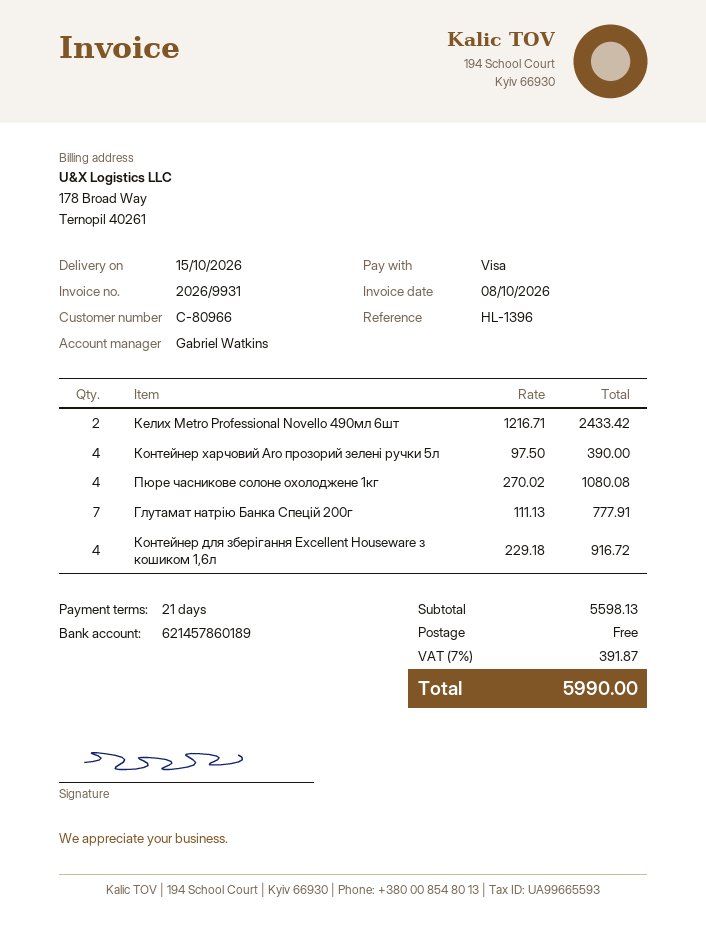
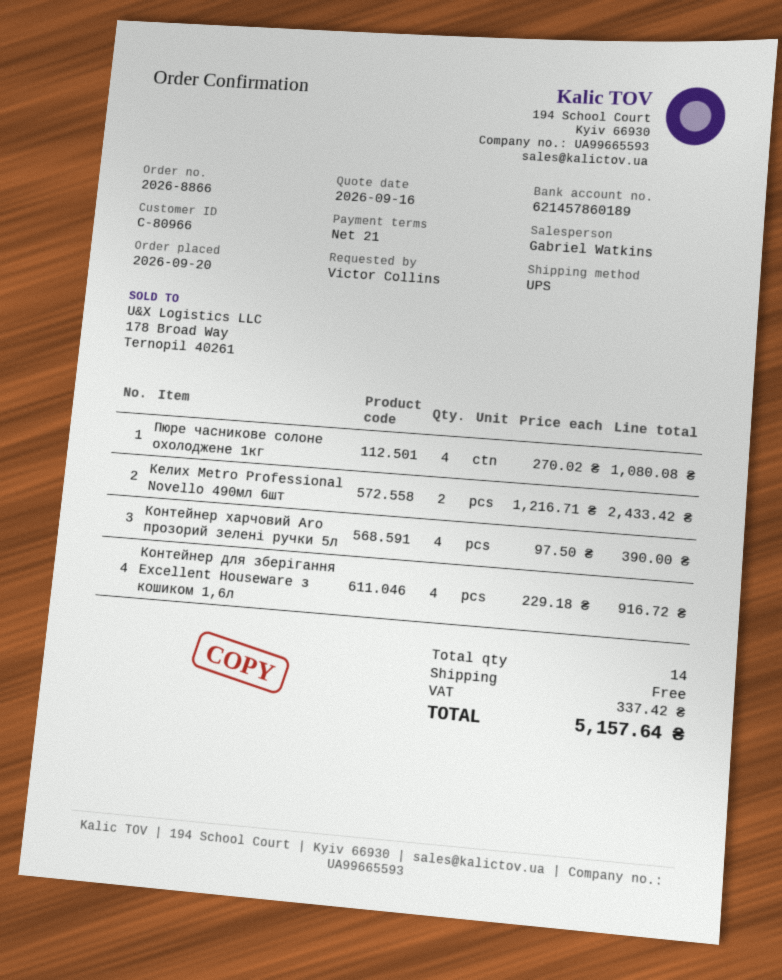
Глутамат натрію Банка Спецій 200г: 7 x 111.13 = 777.91 -> none
tax: 391.87 -> 337.42
total: 5990.00 -> 5157.64

